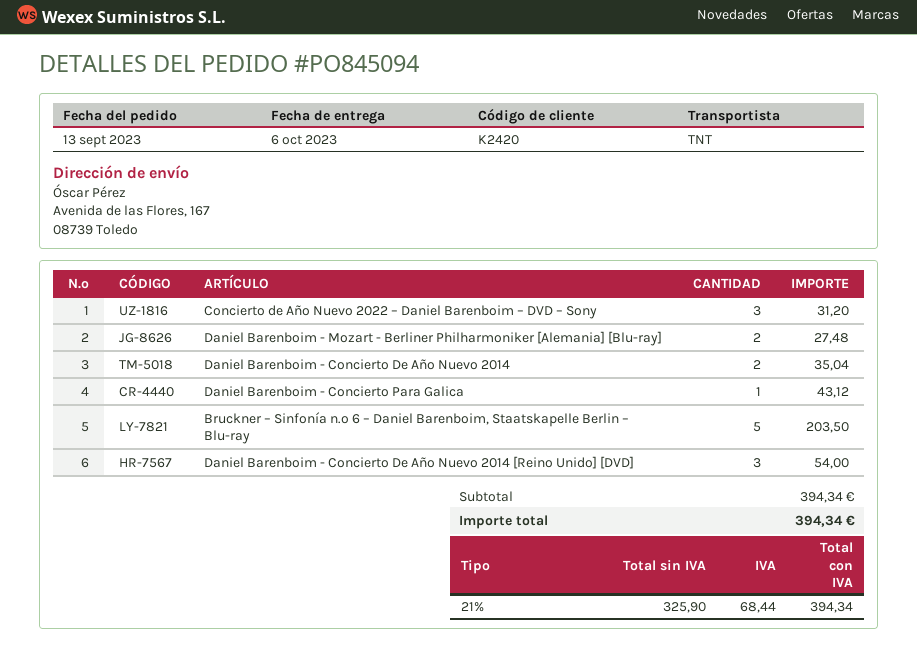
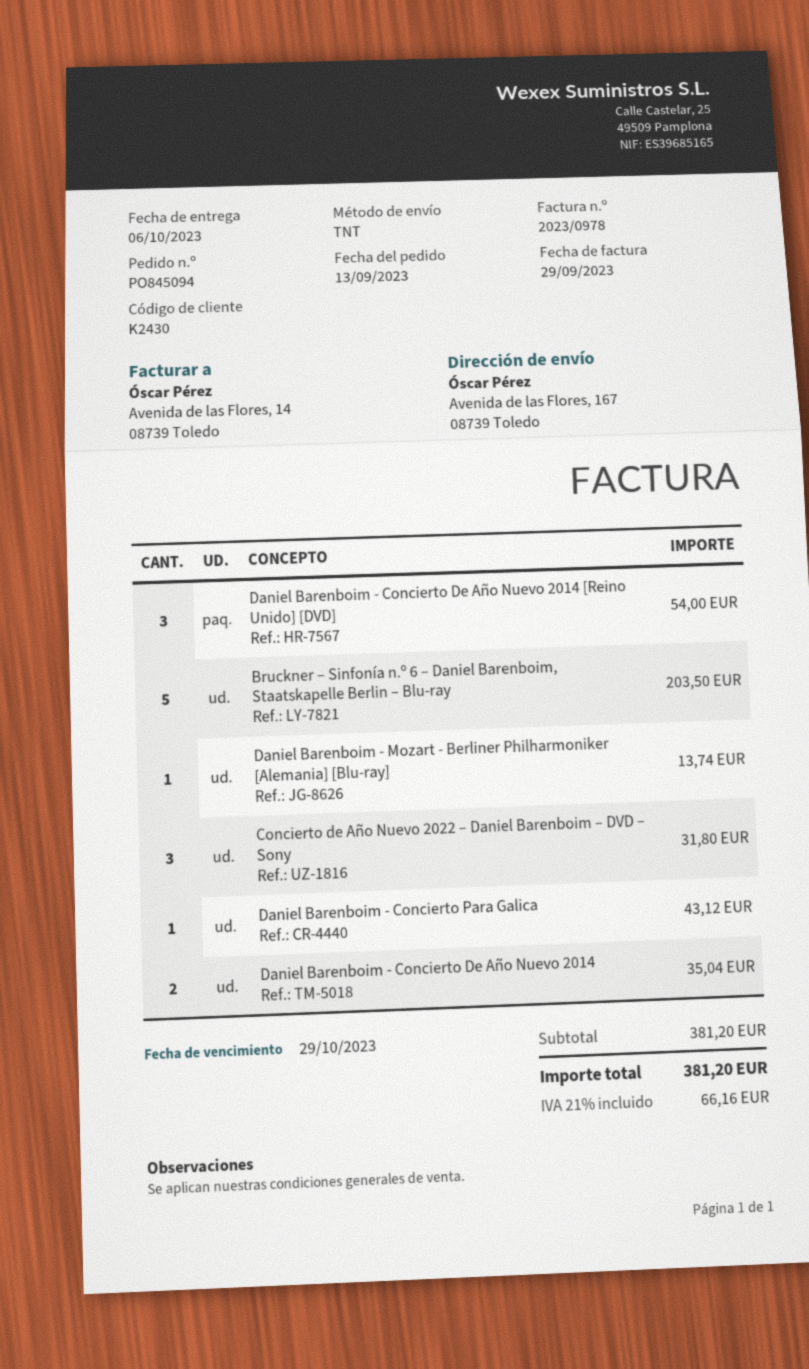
customer number: K2420 -> K2430
Concierto de Año Nuevo 2022 – Daniel Barenboim – DVD – Sony: 3 for 31.20 -> 3 for 31.80
Daniel Barenboim - Mozart - Berliner Philharmoniker [Alemania] [Blu-ray]: 2 for 27.48 -> 1 for 13.74
subtotal: 394.34 -> 381.20
tax: 21% = 68.44 -> 21% = 66.16
total: 394.34 -> 381.20

